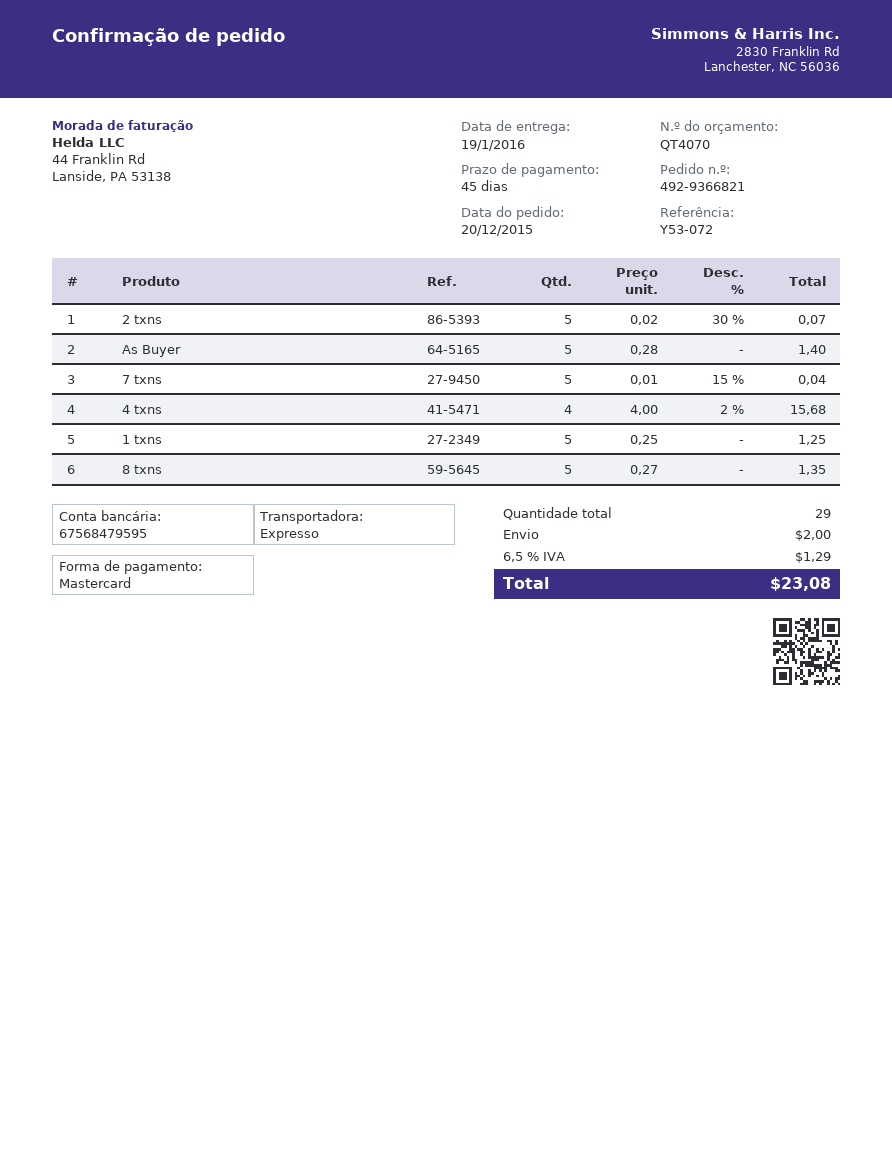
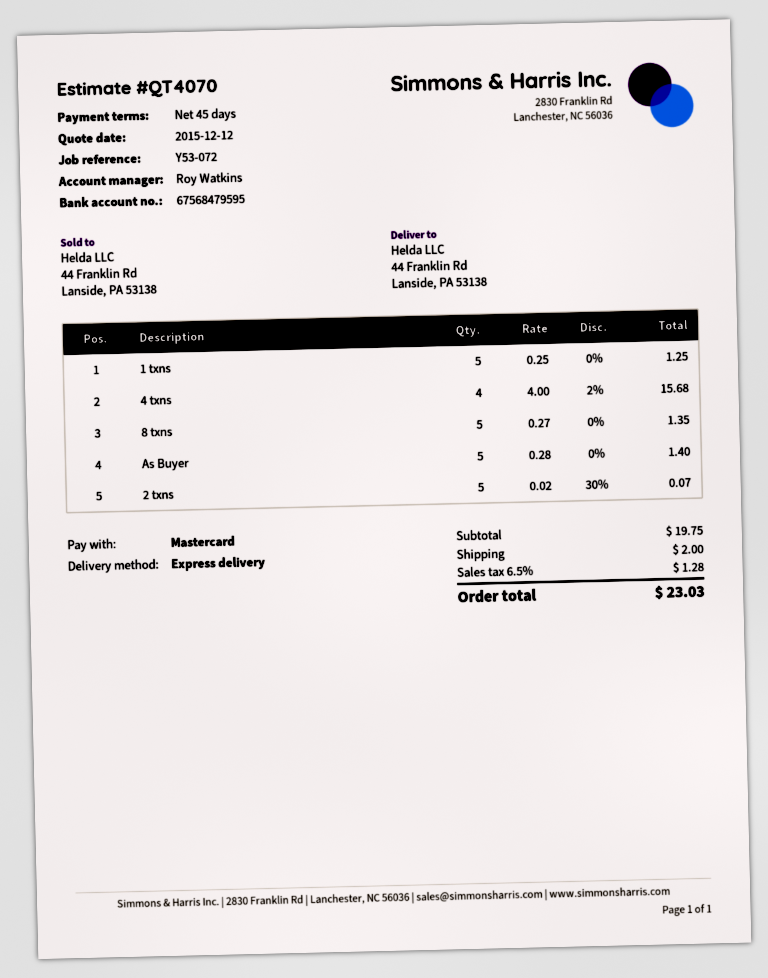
7 txns: 5 x 0.01 - 15% = 0.04 -> none
tax: 6.5% = 1.29 -> 6.5% = 1.28
total: 23.08 -> 23.03

